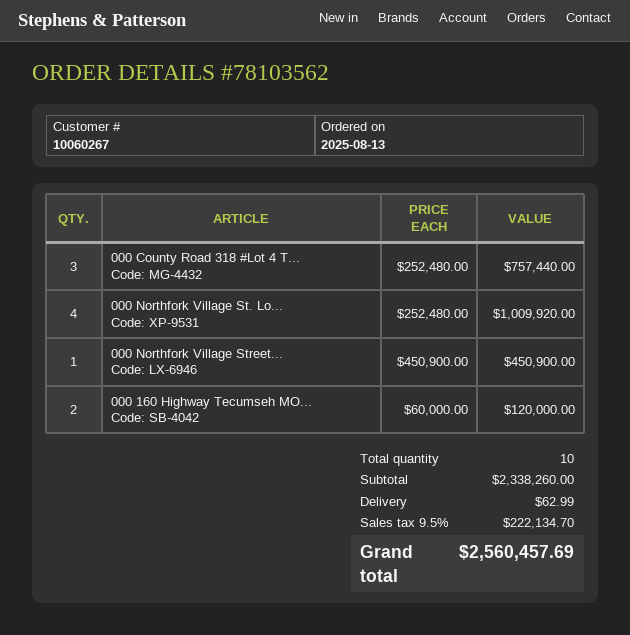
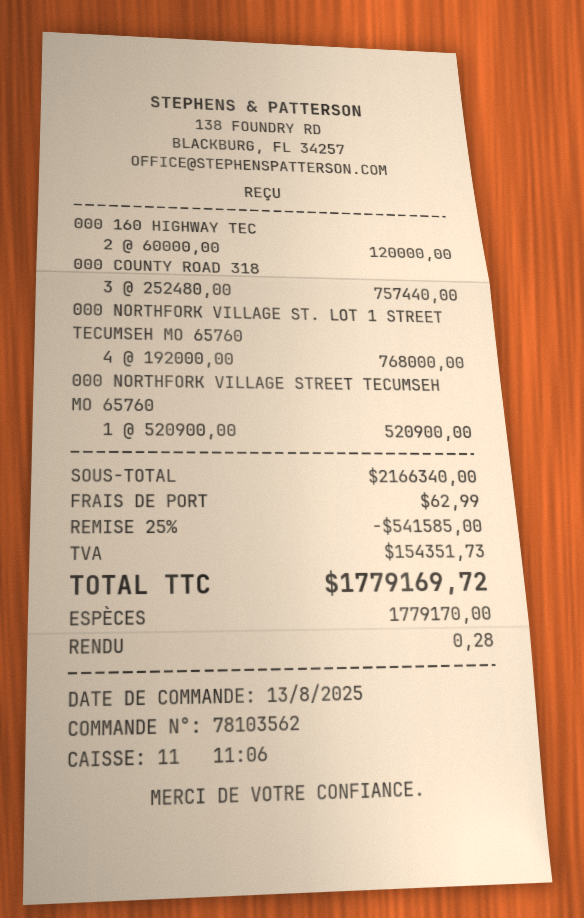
000 Northfork Village St. Lo...: 4 x 252480.00 = 1009920.00 -> 4 x 192000.00 = 768000.00
000 Northfork Village Street...: 1 x 450900.00 = 450900.00 -> 1 x 520900.00 = 520900.00
subtotal: 2338260.00 -> 2166340.00
discount: none -> 25% = 541585.00
tax: 222134.70 -> 154351.73
total: 2560457.69 -> 1779169.72

